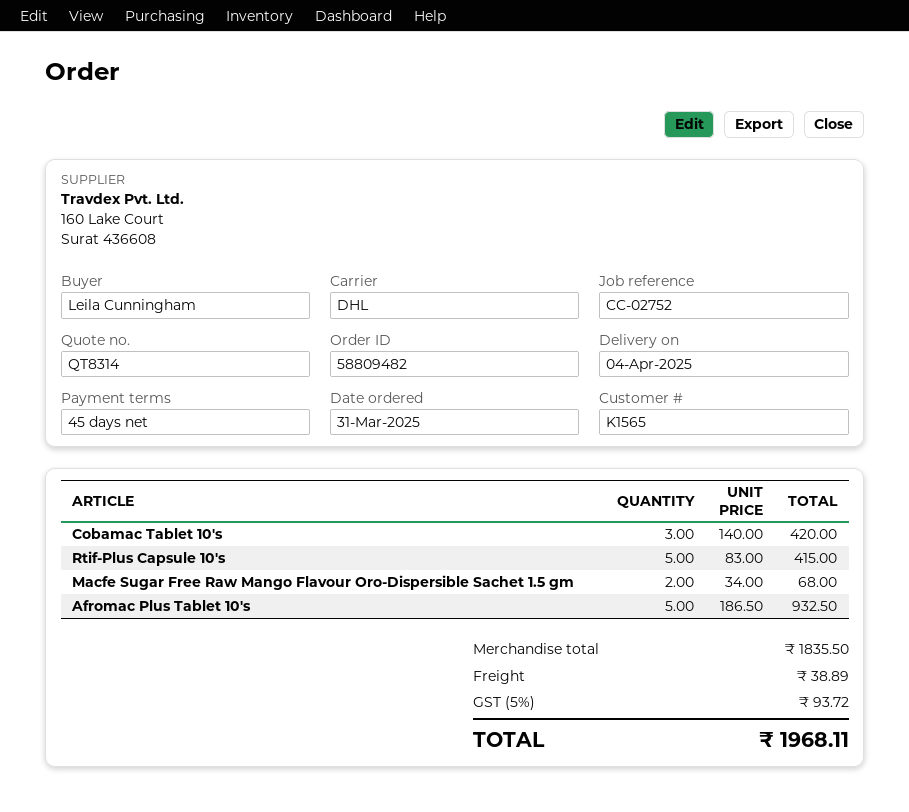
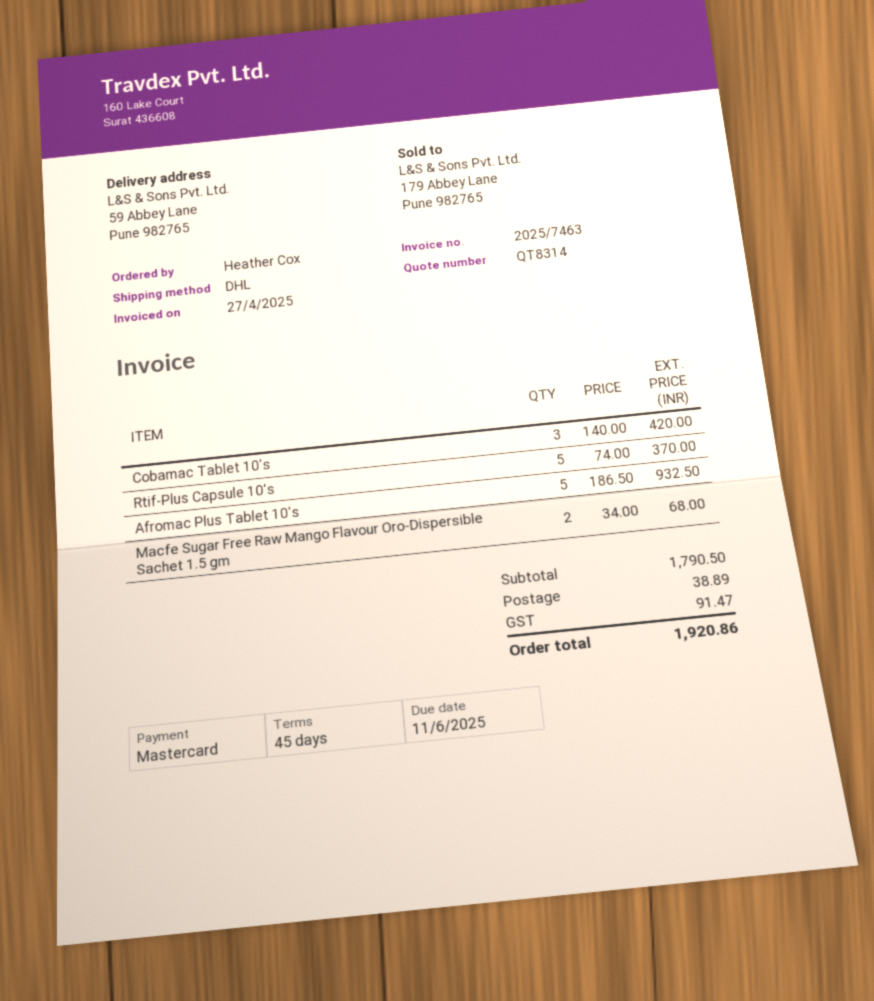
ordered by: Leila Cunningham -> Heather Cox
Rtif-Plus Capsule 10's: 5 x 83.00 = 415.00 -> 5 x 74.00 = 370.00
subtotal: 1835.50 -> 1790.50
tax: 93.72 -> 91.47
total: 1968.11 -> 1920.86

